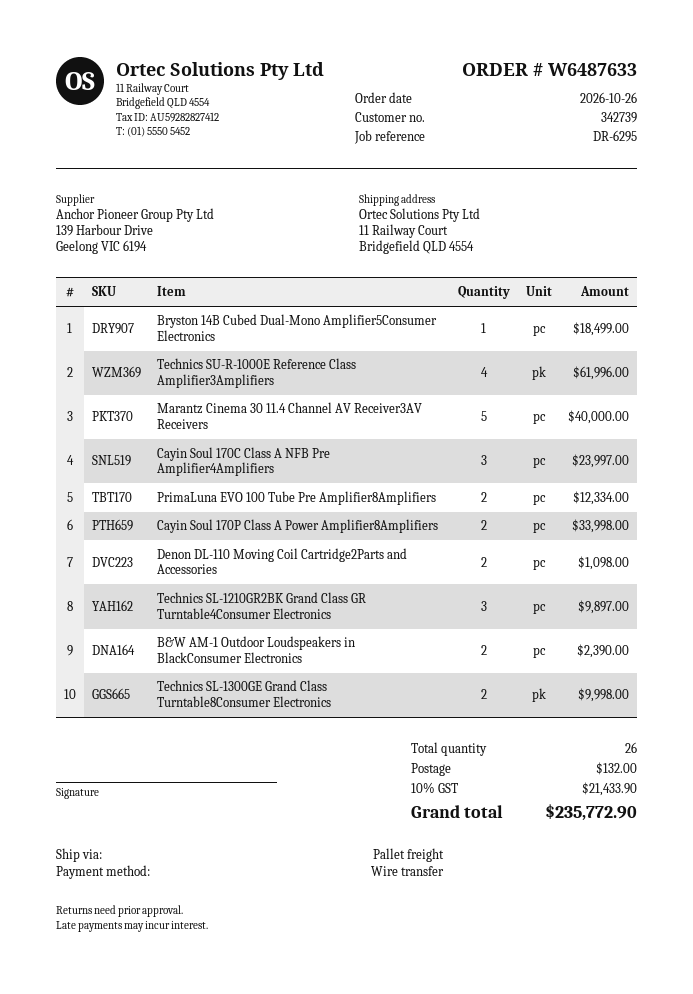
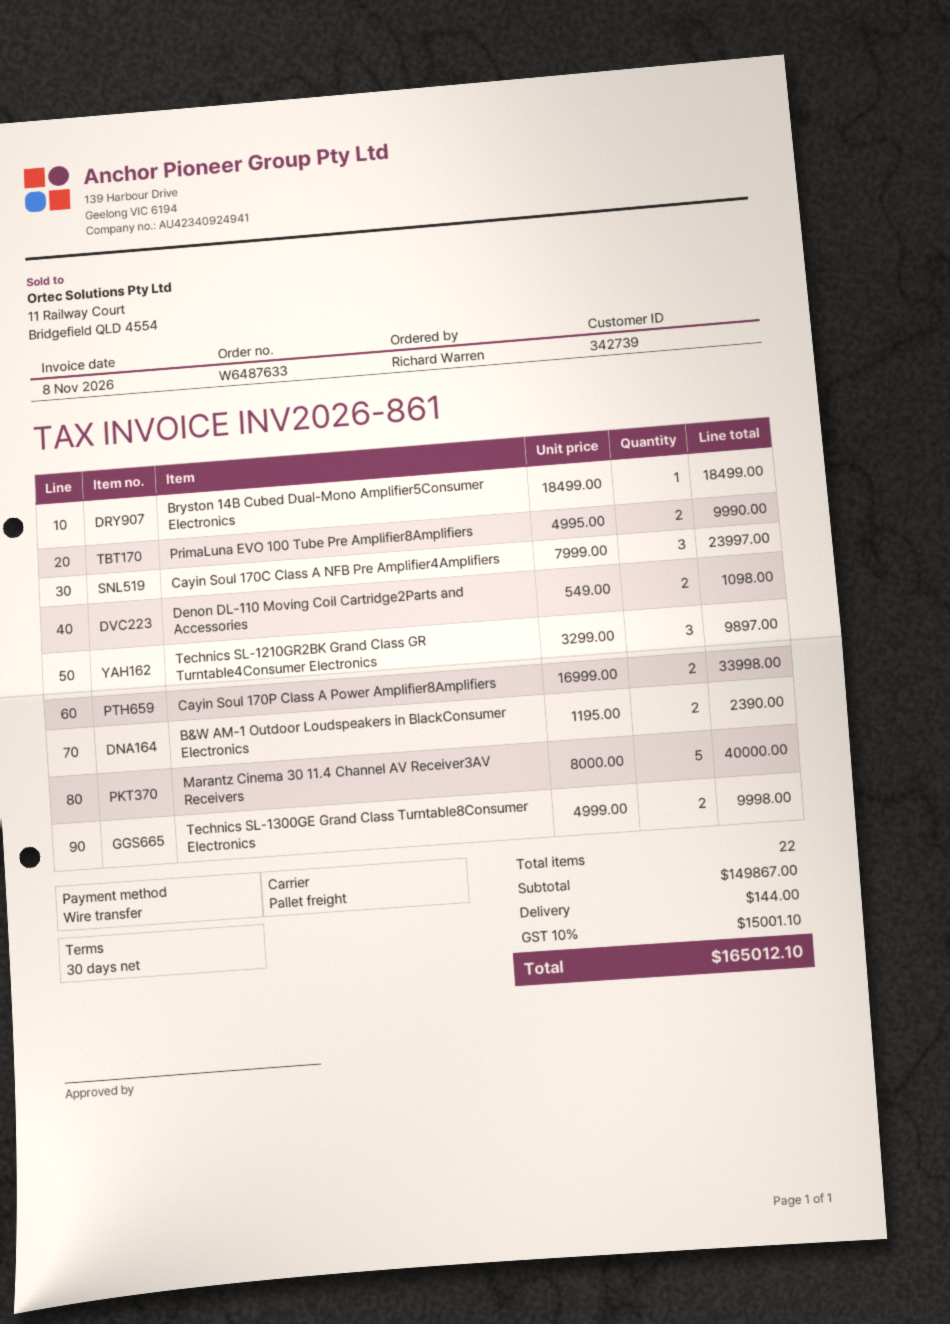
Technics SU-R-1000E Reference Class Amplifier3Amplifiers: 4 for 61996.00 -> none
PrimaLuna EVO 100 Tube Pre Amplifier8Amplifiers: 2 for 12334.00 -> 2 for 9990.00
total quantity: 26 -> 22
shipping: 132.00 -> 144.00
tax: 10% = 21433.90 -> 10% = 15001.10
total: 235772.90 -> 165012.10

